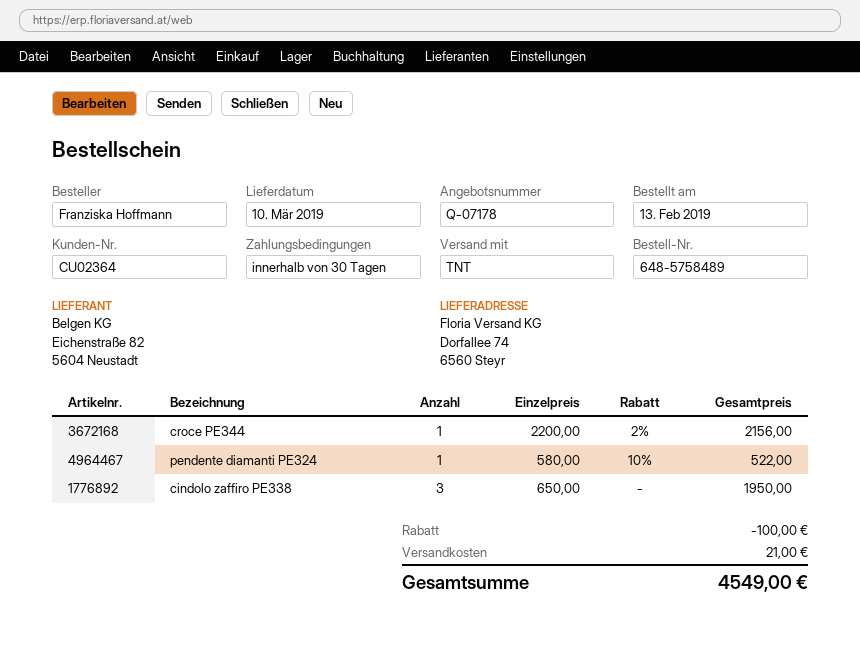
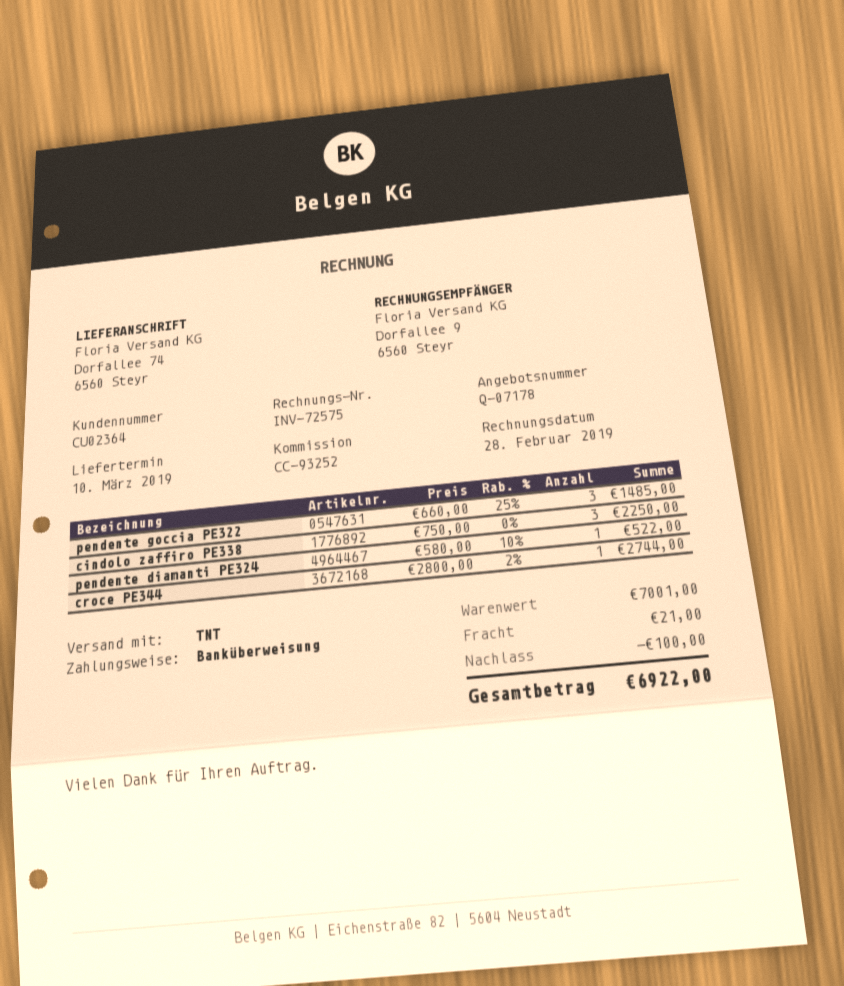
croce PE344: 1 x 2200.00 - 2% = 2156.00 -> 1 x 2800.00 - 2% = 2744.00
cindolo zaffiro PE338: 3 x 650.00 = 1950.00 -> 3 x 750.00 = 2250.00
pendente goccia PE322: none -> 3 x 660.00 - 25% = 1485.00
total: 4549.00 -> 6922.00

